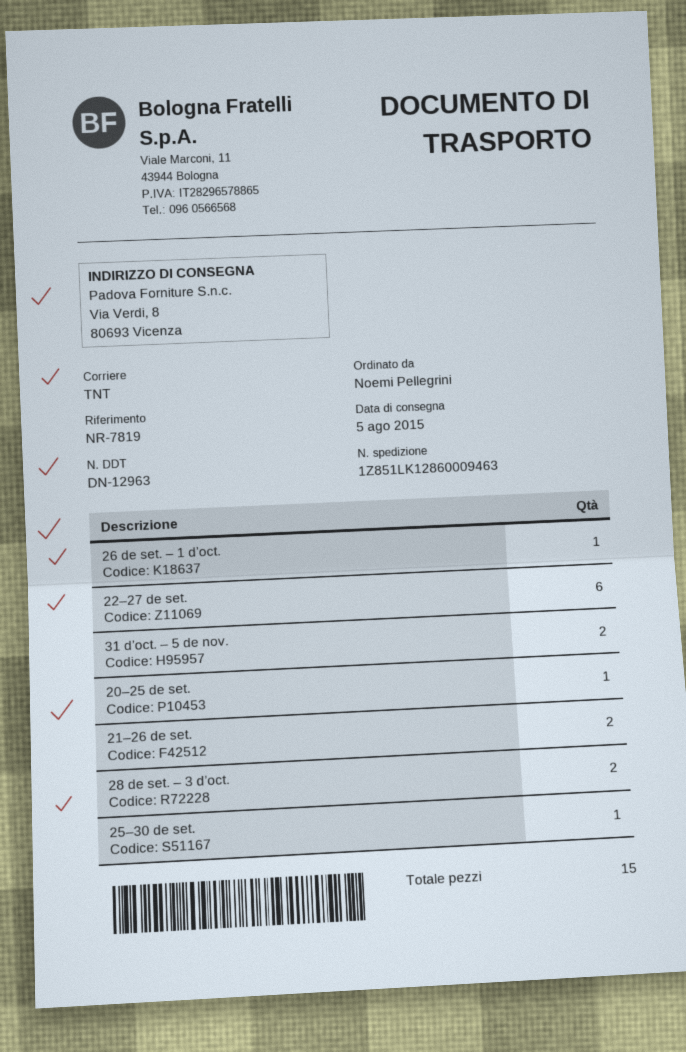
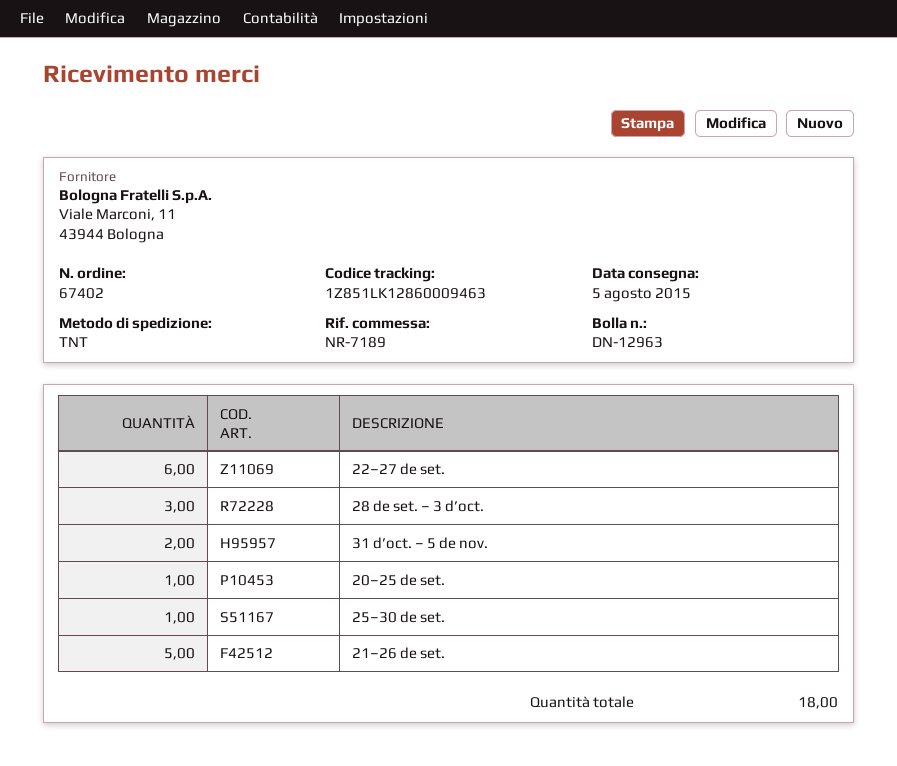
reference: NR-7819 -> NR-7189
26 de set. – 1 d’oct.: 1 -> none
21–26 de set.: 2 -> 5
28 de set. – 3 d’oct.: 2 -> 3
total quantity: 15 -> 18

